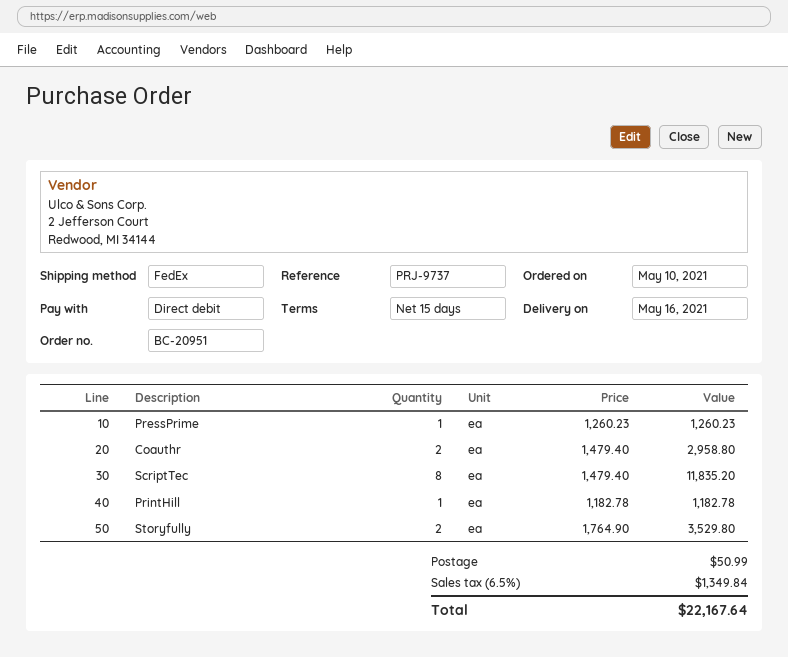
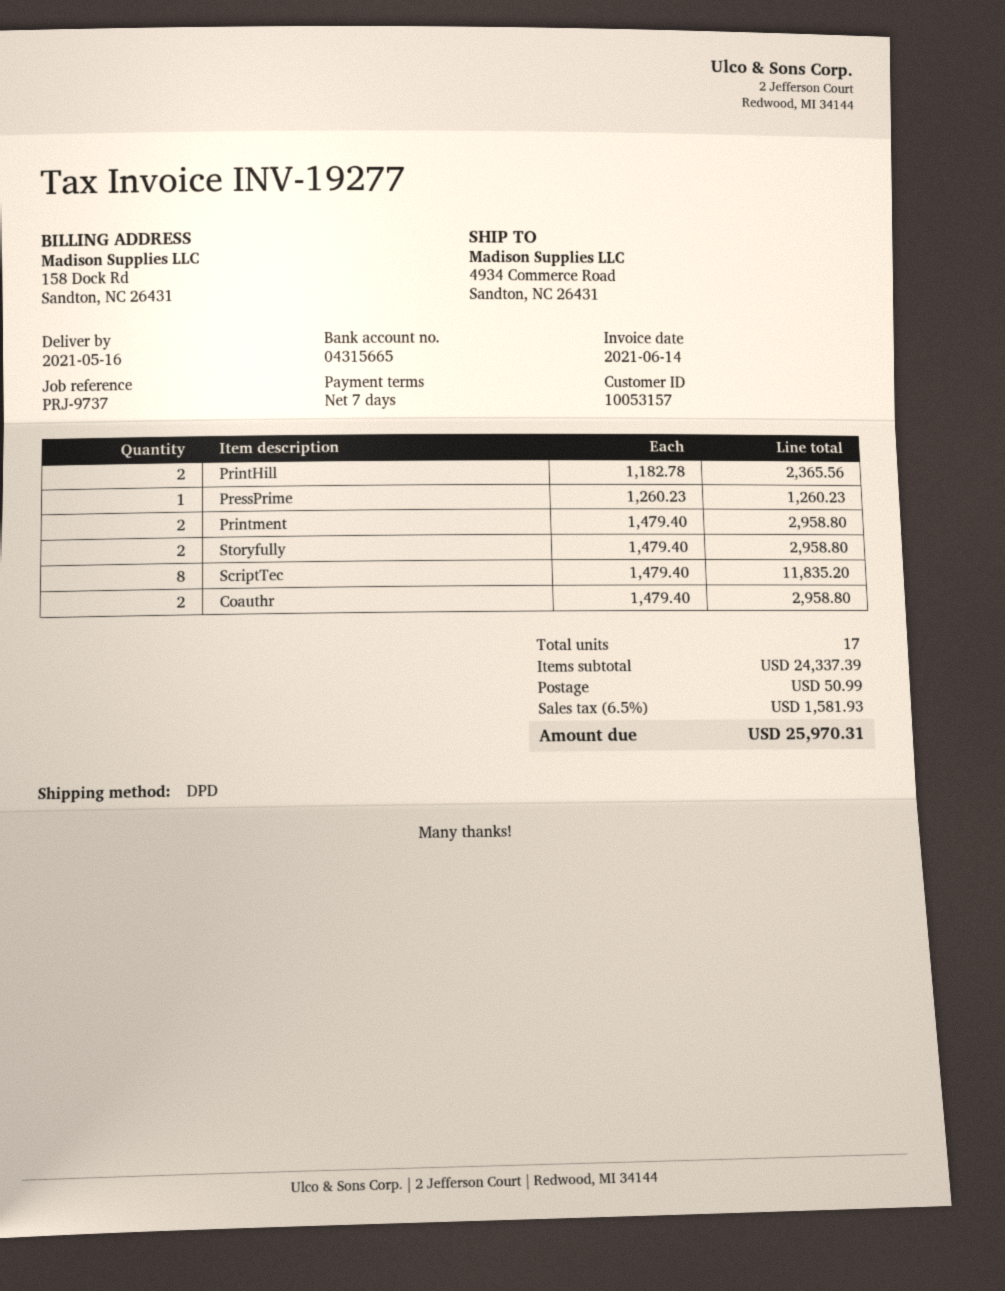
payment terms: 15 days -> 7 days
shipping method: FedEx -> DPD
PrintHill: 1 x 1182.78 = 1182.78 -> 2 x 1182.78 = 2365.56
Storyfully: 2 x 1764.90 = 3529.80 -> 2 x 1479.40 = 2958.80
Printment: none -> 2 x 1479.40 = 2958.80
tax: 6.5% = 1349.84 -> 6.5% = 1581.93
total: 22167.64 -> 25970.31

